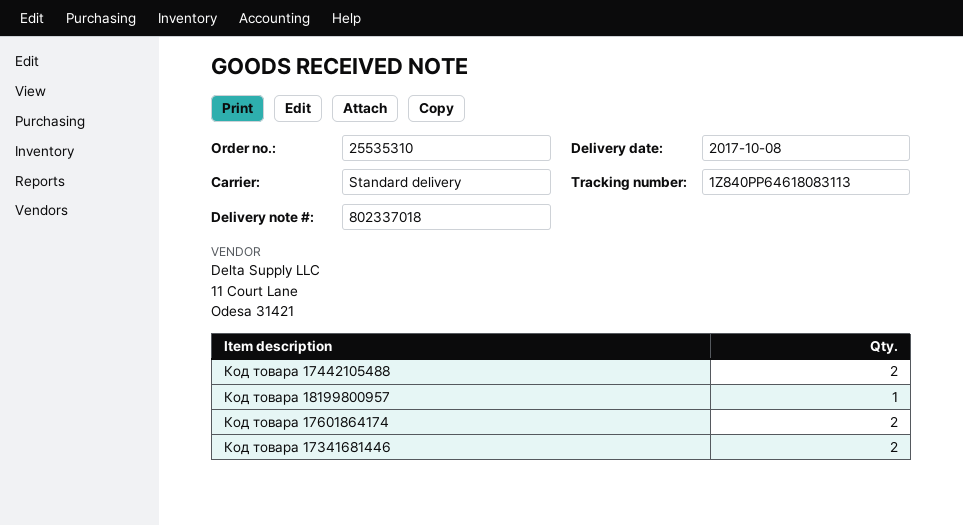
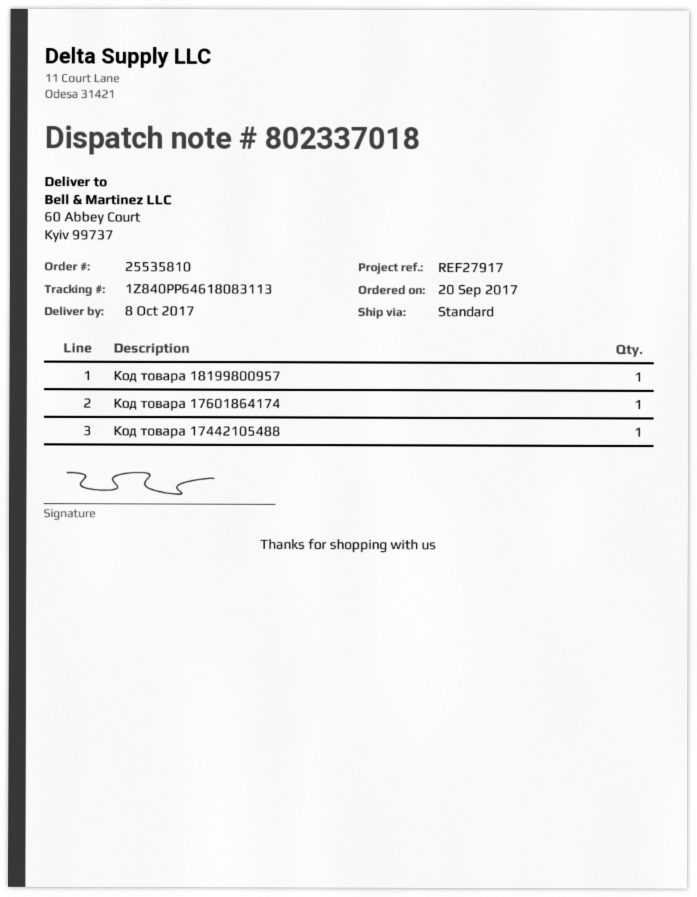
order number: 25535310 -> 25535810
Код товара 17442105488: 2 -> 1
Код товара 17601864174: 2 -> 1
Код товара 17341681446: 2 -> none

